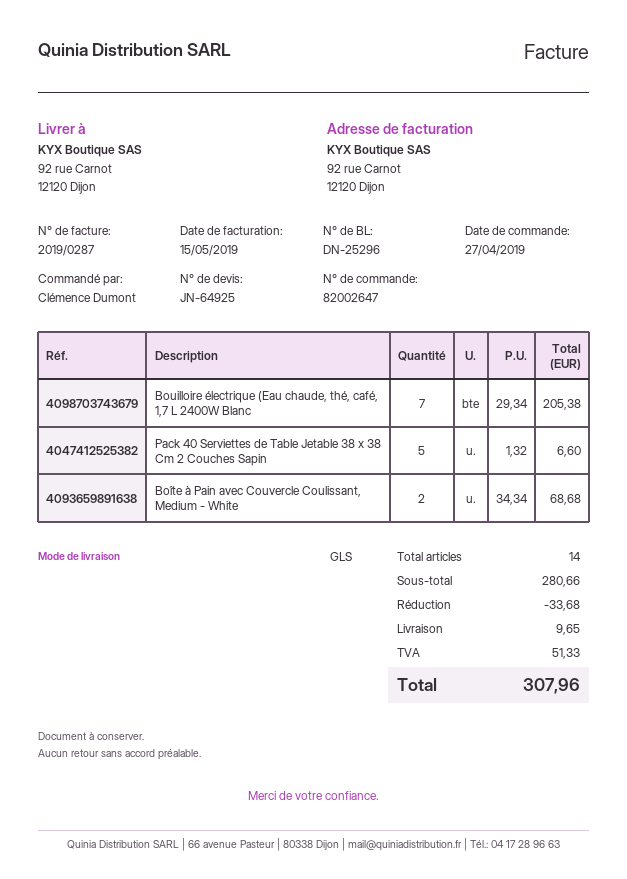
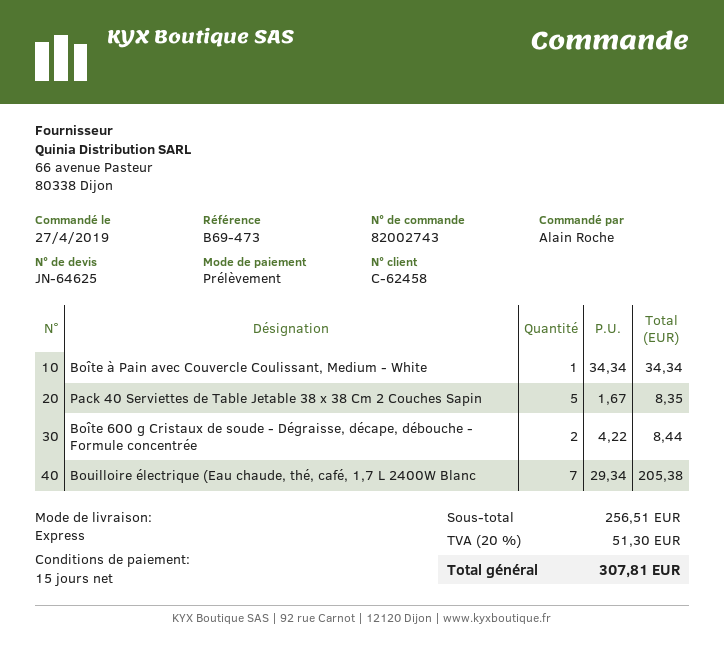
quote number: JN-64925 -> JN-64625
order number: 82002647 -> 82002743
ordered by: Clémence Dumont -> Alain Roche
shipping method: GLS -> express
Pack 40 Serviettes de Table Jetable 38 x 38 Cm 2 Couches Sapin: 5 x 1.32 = 6.60 -> 5 x 1.67 = 8.35
Boîte à Pain avec Couvercle Coulissant, Medium - White: 2 x 34.34 = 68.68 -> 1 x 34.34 = 34.34
Boîte 600 g Cristaux de soude - Dégraisse, décape, débouche - Formule concentrée: none -> 2 x 4.22 = 8.44
subtotal: 280.66 -> 256.51
discount: 33.68 -> none
shipping: 9.65 -> none
tax: 51.33 -> 51.30
total: 307.96 -> 307.81

